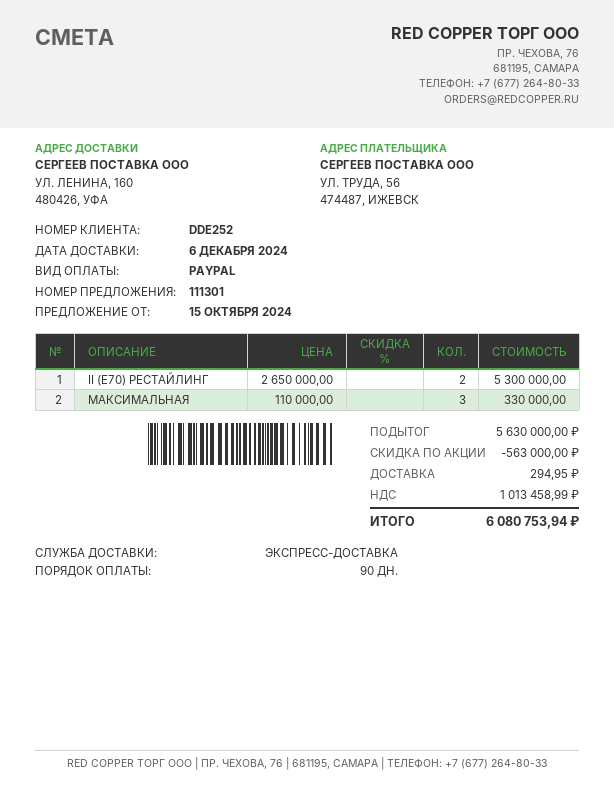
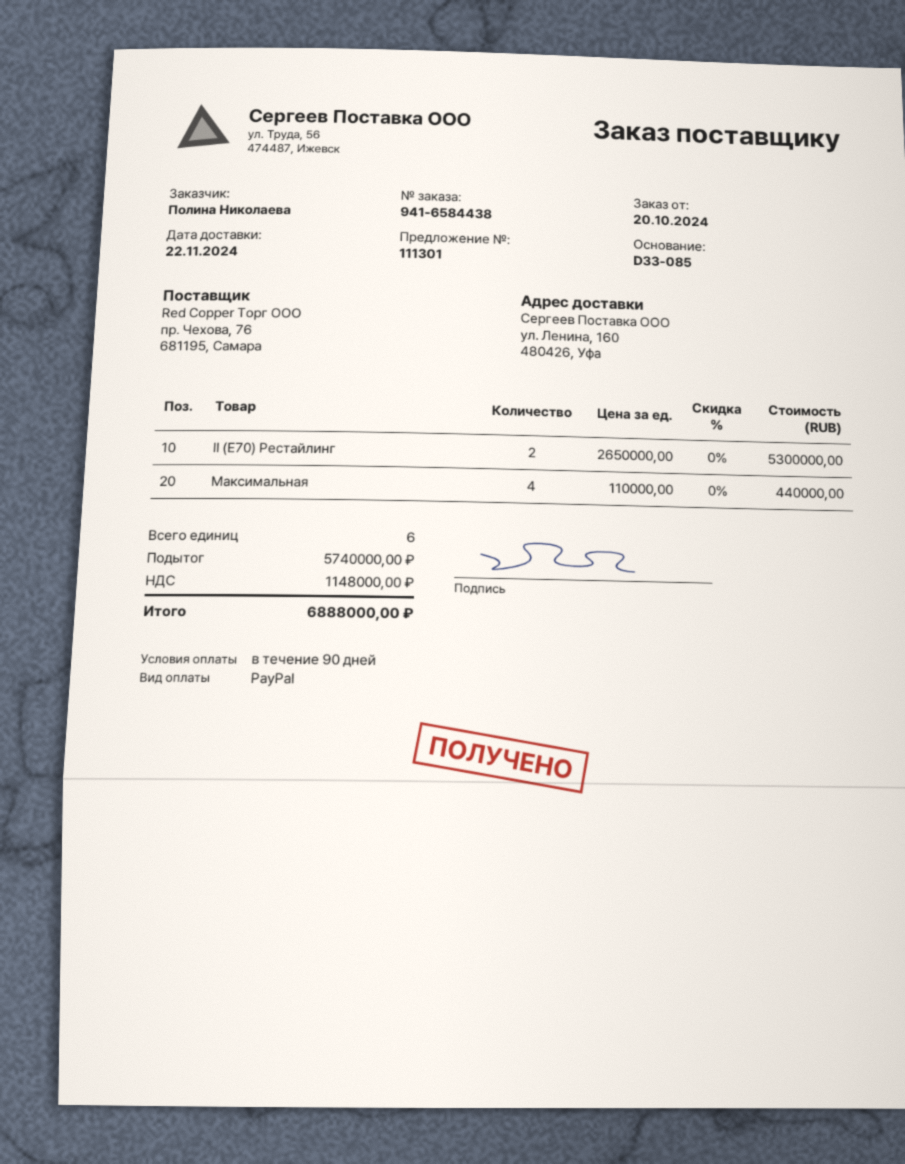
delivery date: 2024-12-06 -> 2024-11-22
МАКСИМАЛЬНАЯ: 3 x 110000.00 = 330000.00 -> 4 x 110000.00 = 440000.00
subtotal: 5630000.00 -> 5740000.00
discount: 563000.00 -> none
shipping: 294.95 -> none
tax: 1013458.99 -> 1148000.00
total: 6080753.94 -> 6888000.00

